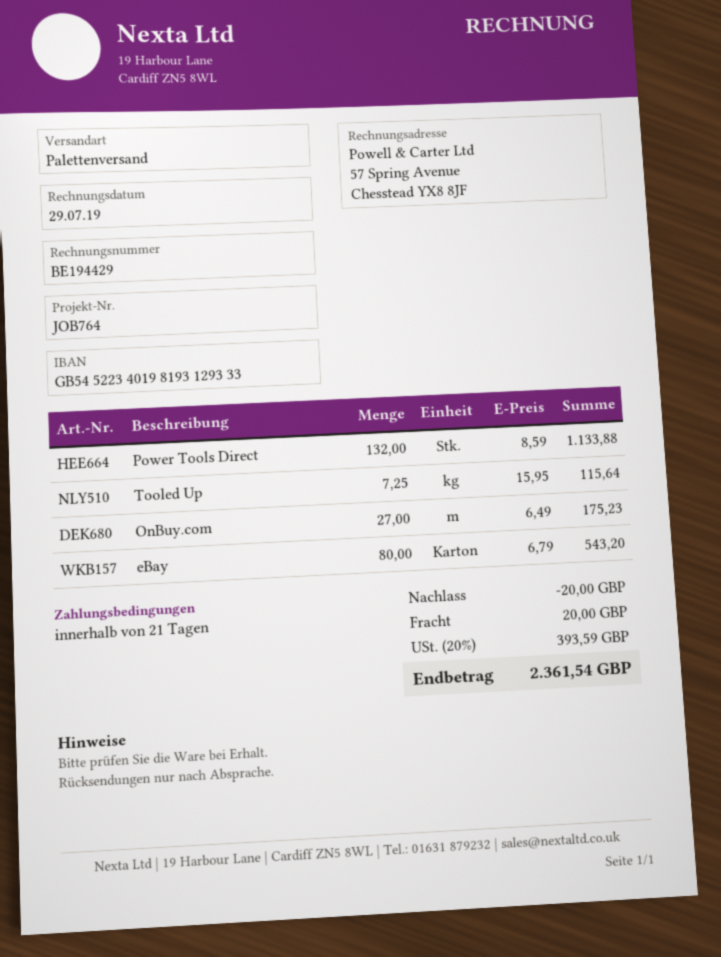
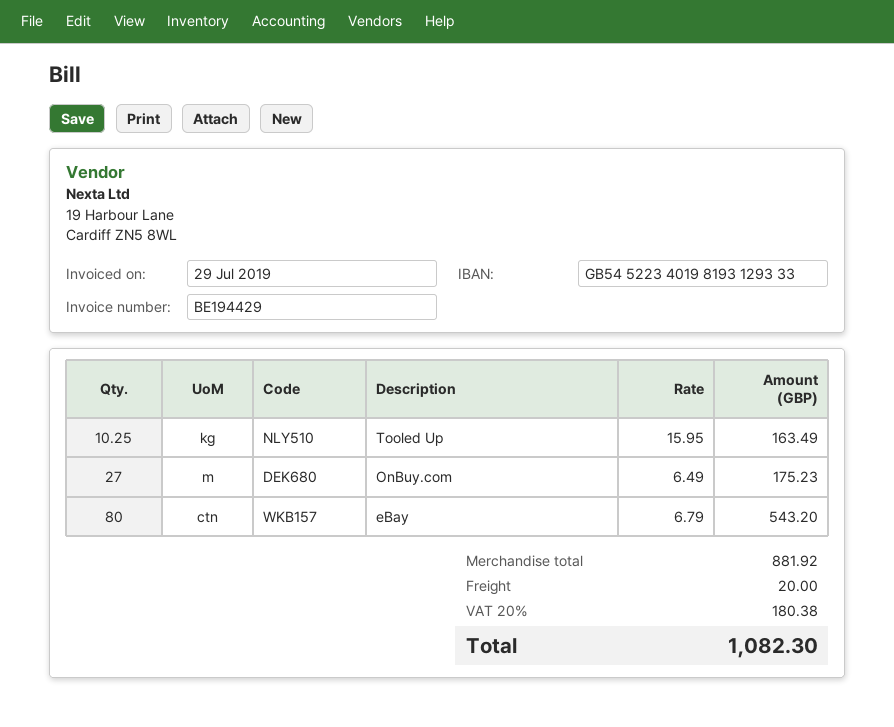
Power Tools Direct: 132 x 8.59 = 1133.88 -> none
Tooled Up: 7.25 x 15.95 = 115.64 -> 10.25 x 15.95 = 163.49
discount: 20.00 -> none
tax: 20% = 393.59 -> 20% = 180.38
total: 2361.54 -> 1082.30

